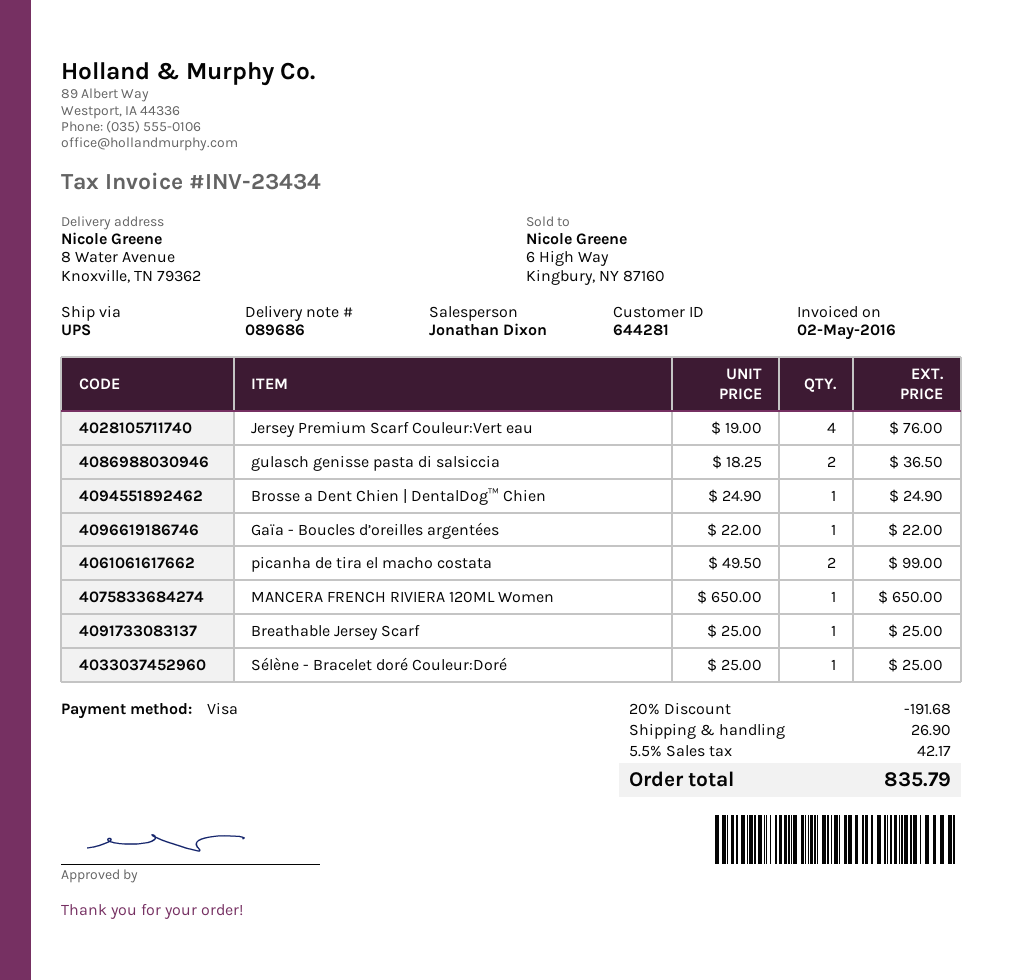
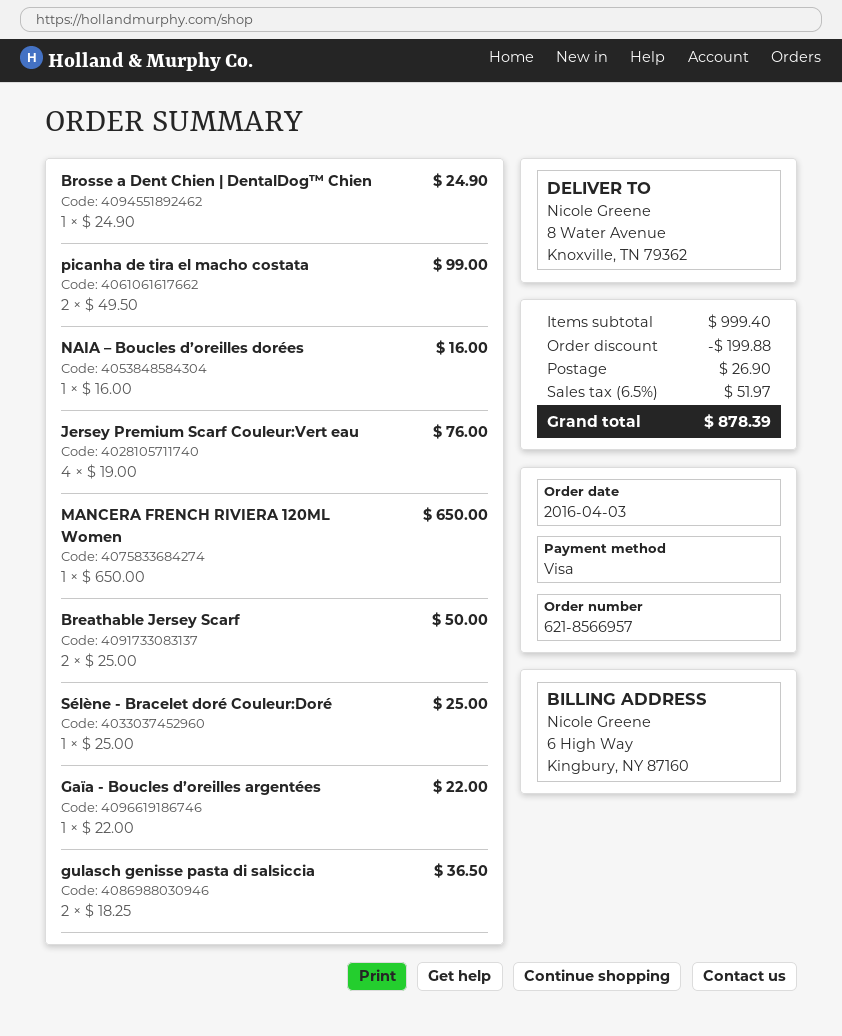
Breathable Jersey Scarf: 1 x 25.00 = 25.00 -> 2 x 25.00 = 50.00
NAIA – Boucles d’oreilles dorées: none -> 1 x 16.00 = 16.00
discount: 191.68 -> 199.88
tax: 5.5% = 42.17 -> 6.5% = 51.97
total: 835.79 -> 878.39

